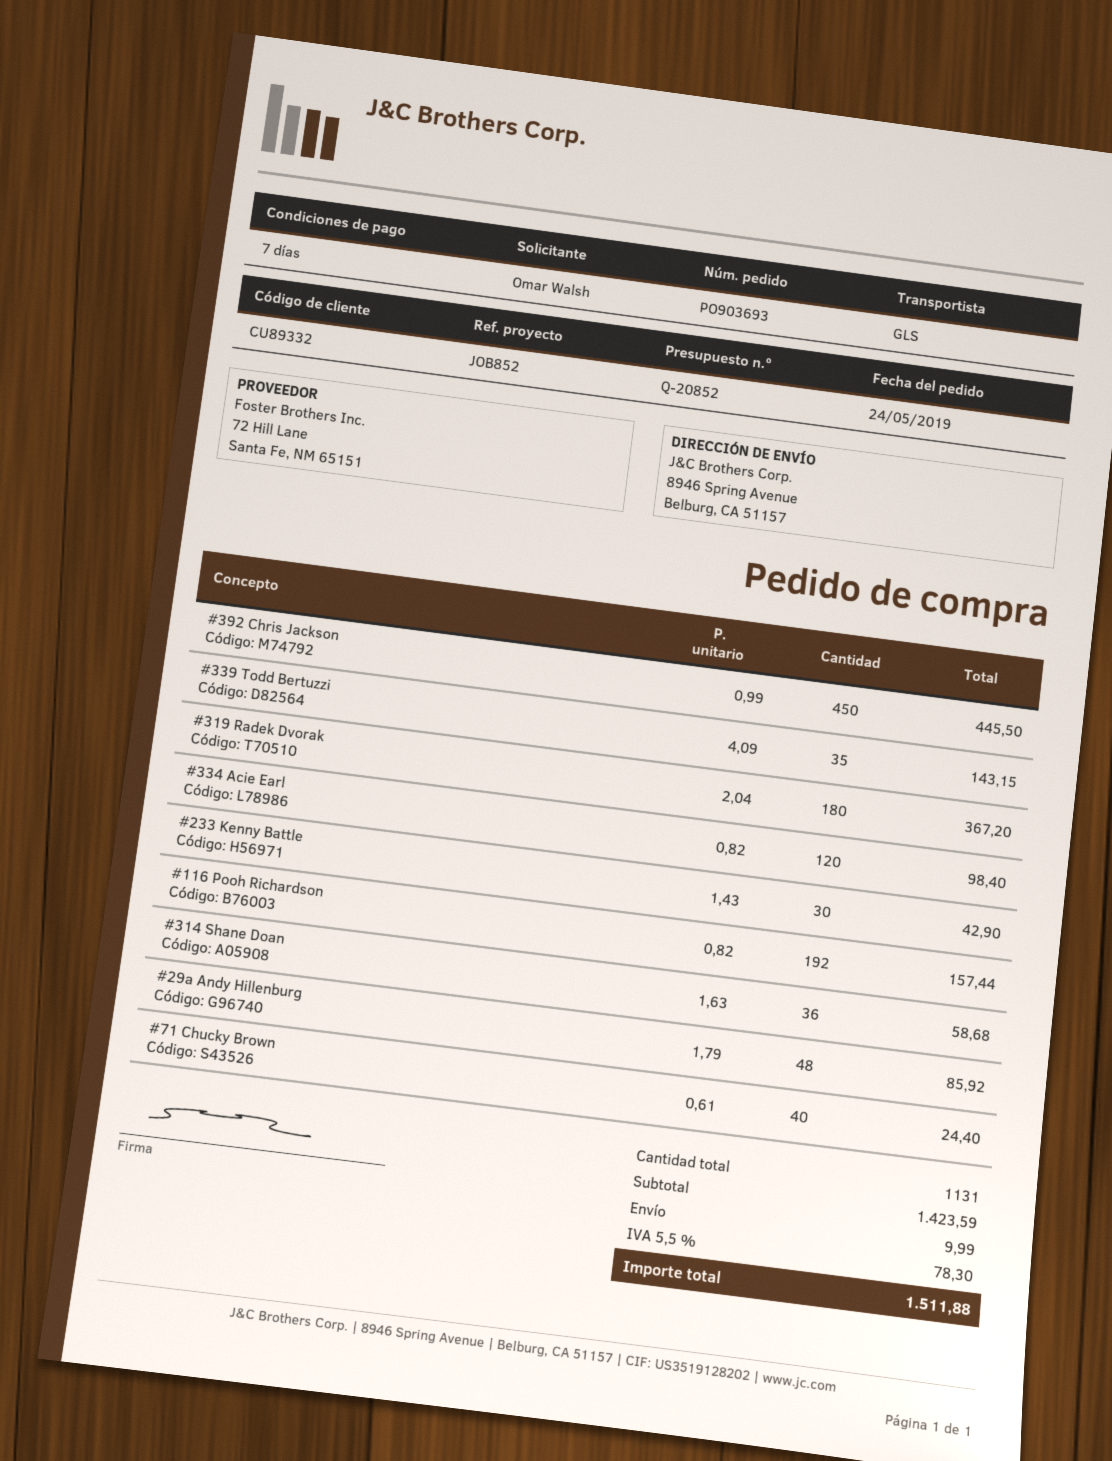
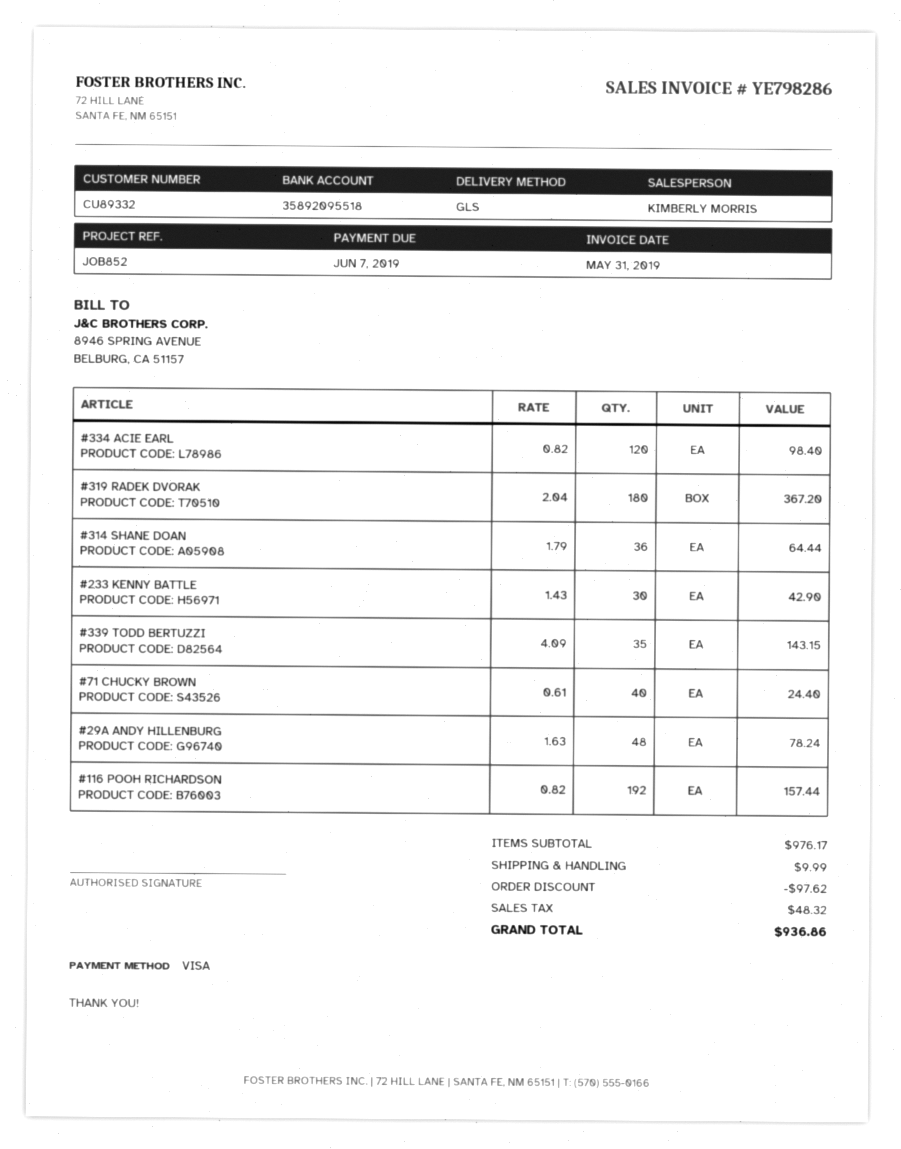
#392 Chris Jackson: 450 x 0.99 = 445.50 -> none
#314 Shane Doan: 36 x 1.63 = 58.68 -> 36 x 1.79 = 64.44
#29a Andy Hillenburg: 48 x 1.79 = 85.92 -> 48 x 1.63 = 78.24
subtotal: 1423.59 -> 976.17
discount: none -> 97.62
tax: 78.30 -> 48.32
total: 1511.88 -> 936.86

